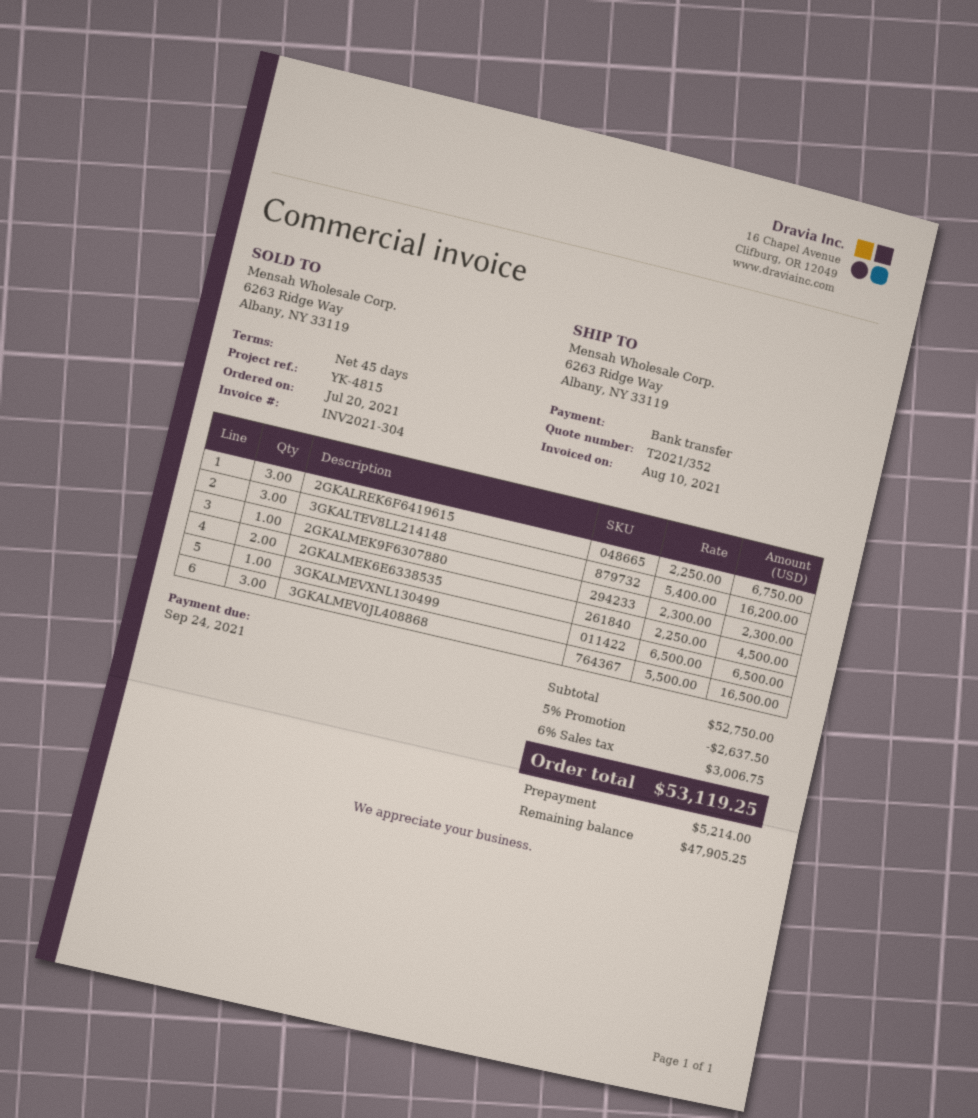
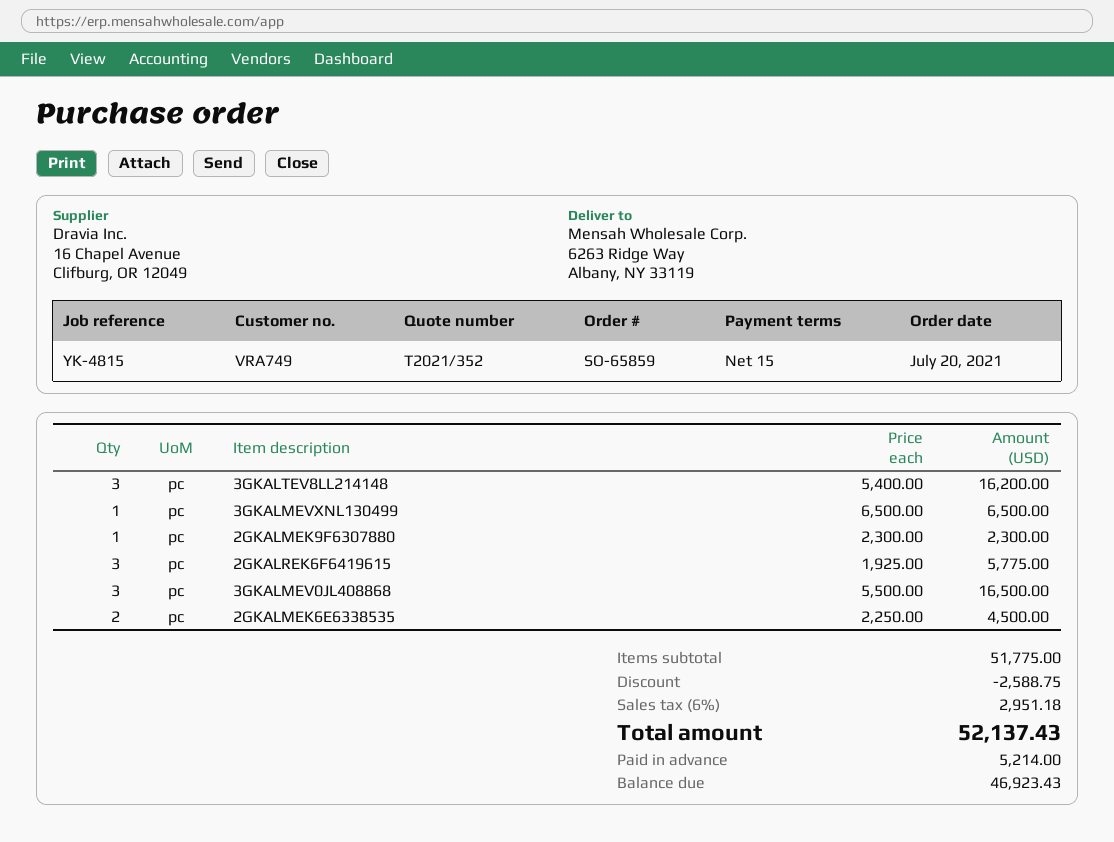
payment terms: 45 days -> 15 days
2GKALREK6F6419615: 3 x 2250.00 = 6750.00 -> 3 x 1925.00 = 5775.00
subtotal: 52750.00 -> 51775.00
discount: 2637.50 -> 2588.75
tax: 6% = 3006.75 -> 6% = 2951.18
total: 53119.25 -> 52137.43
balance: 47905.25 -> 46923.43

